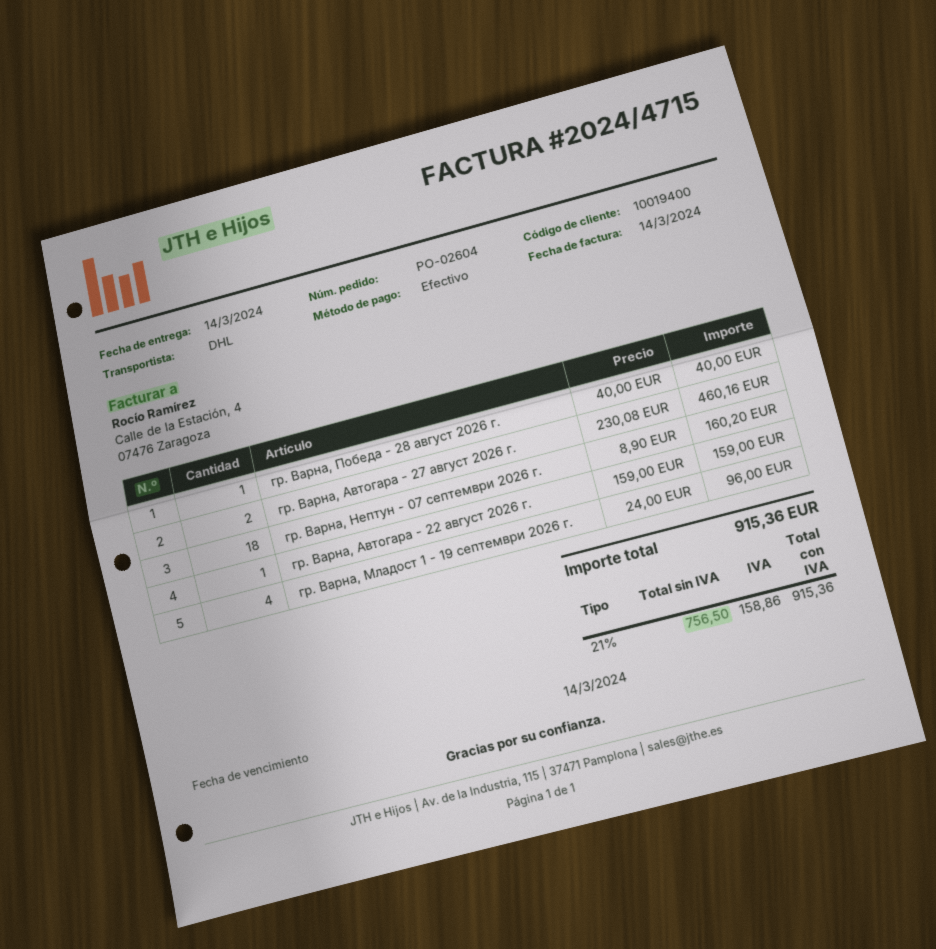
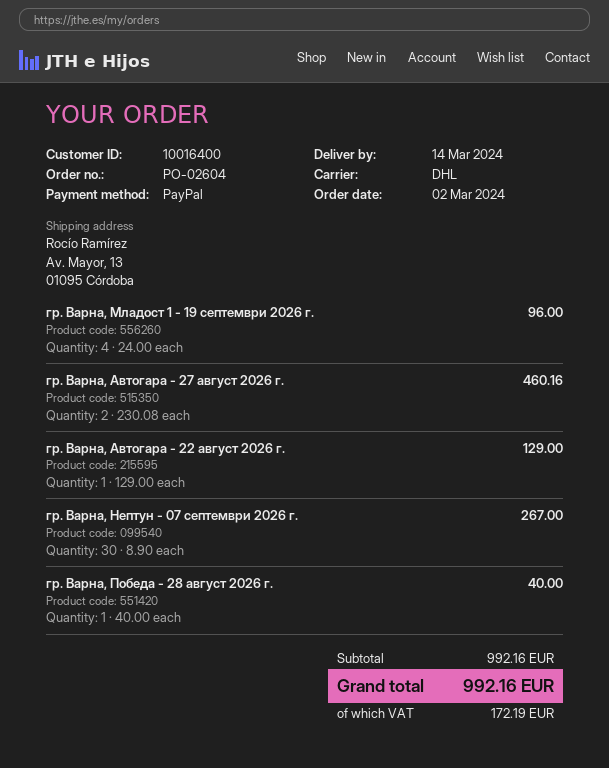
customer number: 10019400 -> 10016400
payment method: cash -> PayPal
гр. Варна, Нептун - 07 септември 2026 г.: 18 x 8.90 = 160.20 -> 30 x 8.90 = 267.00
гр. Варна, Автогара - 22 август 2026 г.: 1 x 159.00 = 159.00 -> 1 x 129.00 = 129.00
tax: 158.86 -> 172.19
total: 915.36 -> 992.16

